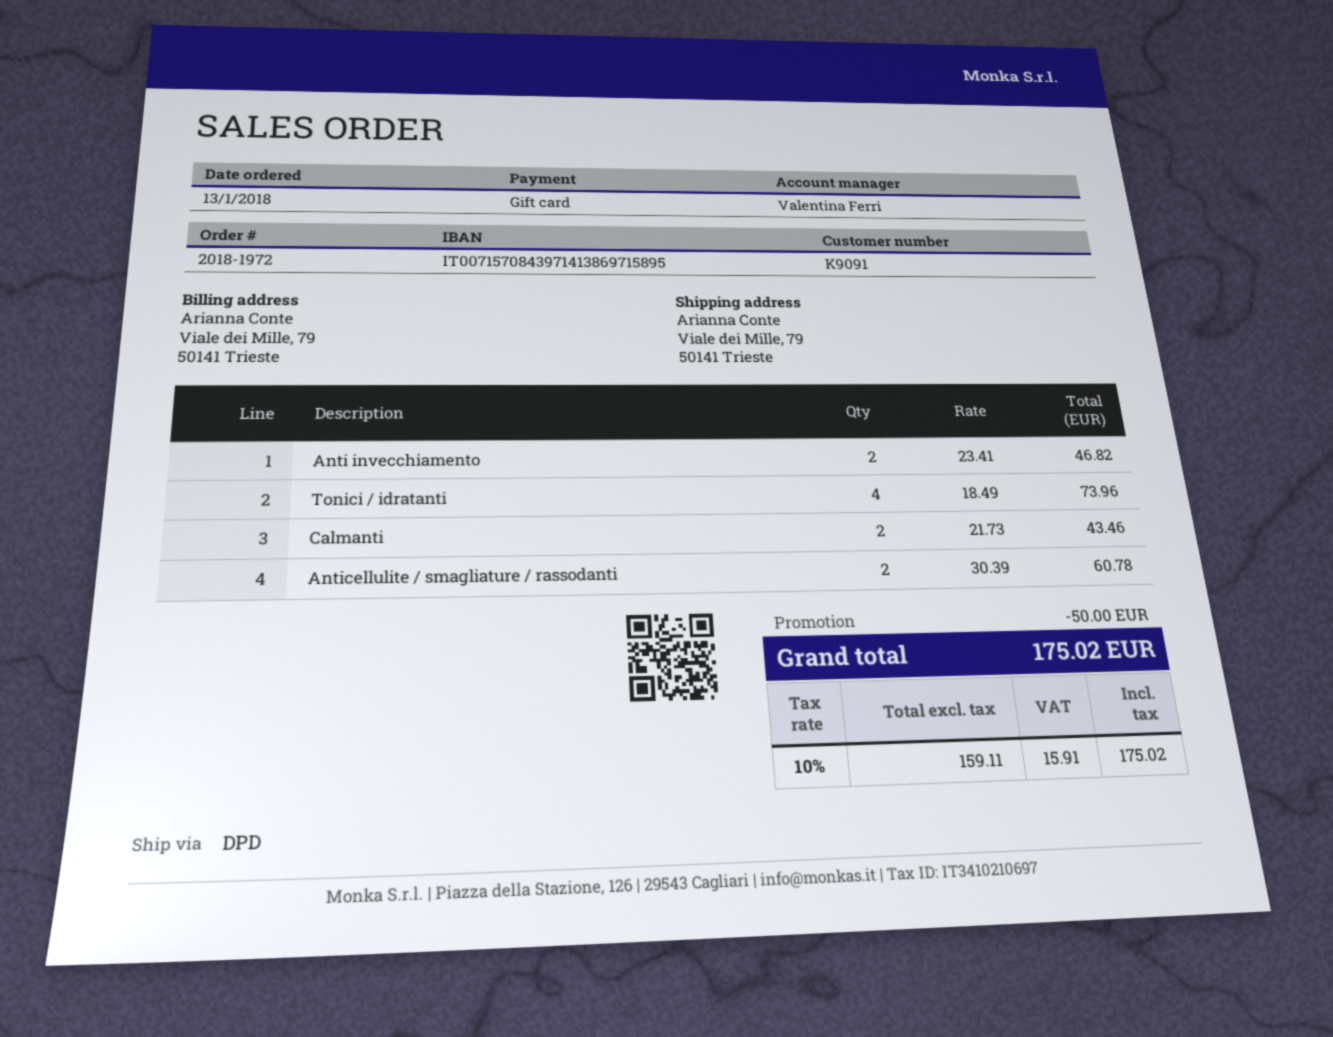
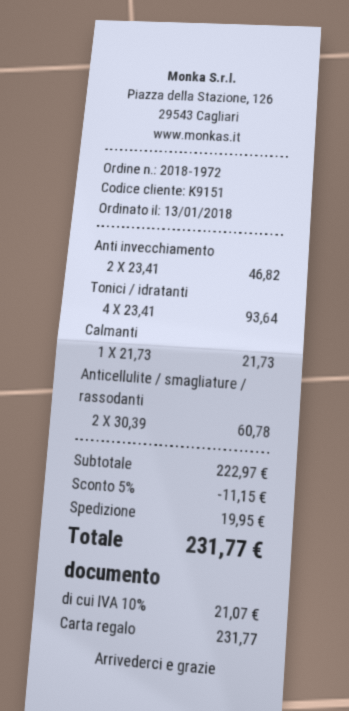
customer number: K9091 -> K9151
Tonici / idratanti: 4 x 18.49 = 73.96 -> 4 x 23.41 = 93.64
Calmanti: 2 x 21.73 = 43.46 -> 1 x 21.73 = 21.73
discount: 50.00 -> 11.15
shipping: none -> 19.95
tax: 10% = 15.91 -> 10% = 21.07
total: 175.02 -> 231.77

